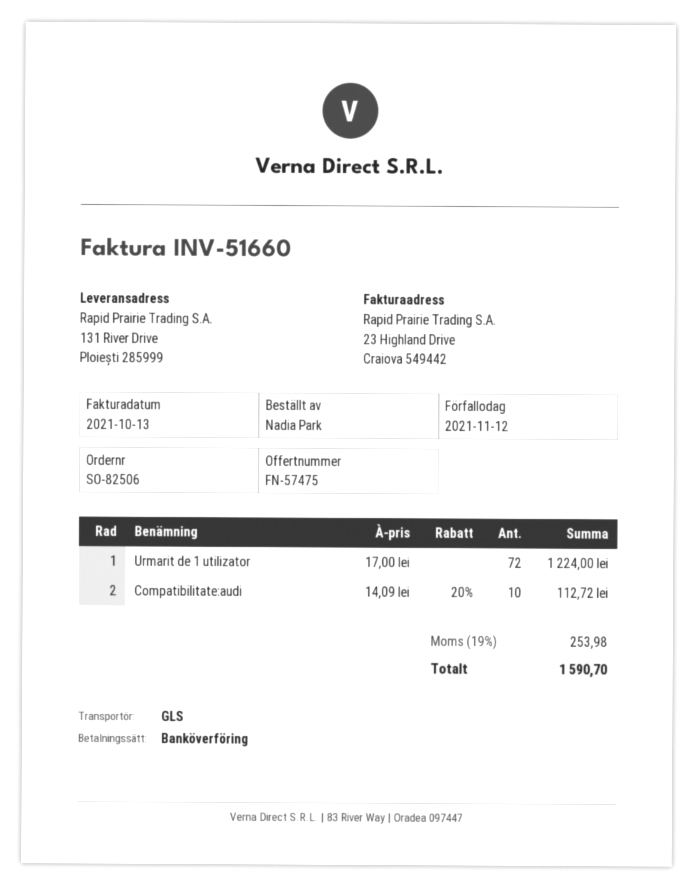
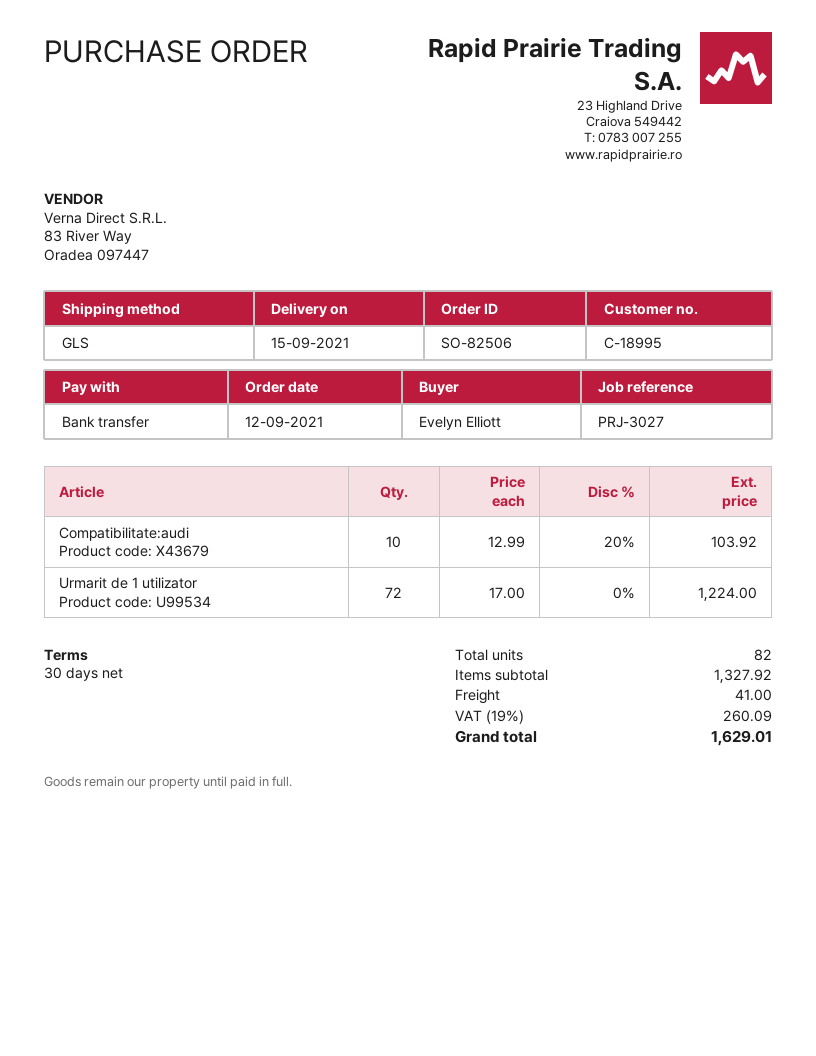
ordered by: Nadia Park -> Evelyn Elliott
Compatibilitate:audi: 10 x 14.09 - 20% = 112.72 -> 10 x 12.99 - 20% = 103.92
shipping: none -> 41.00
tax: 19% = 253.98 -> 19% = 260.09
total: 1590.70 -> 1629.01

